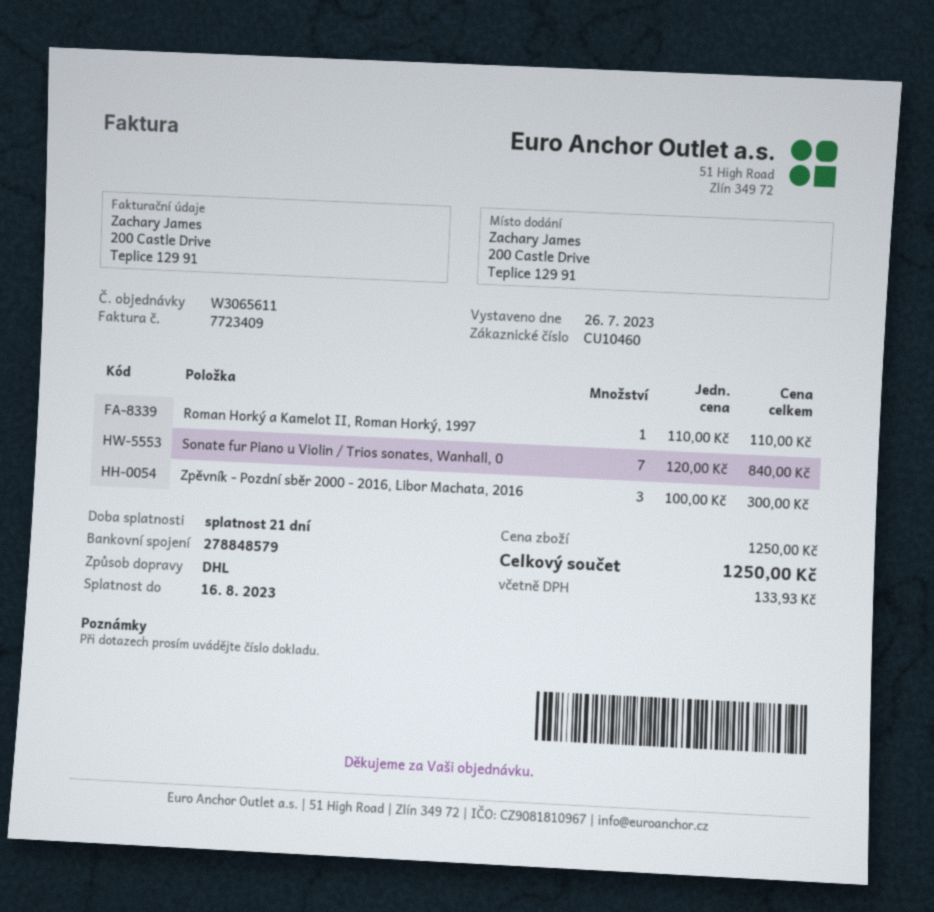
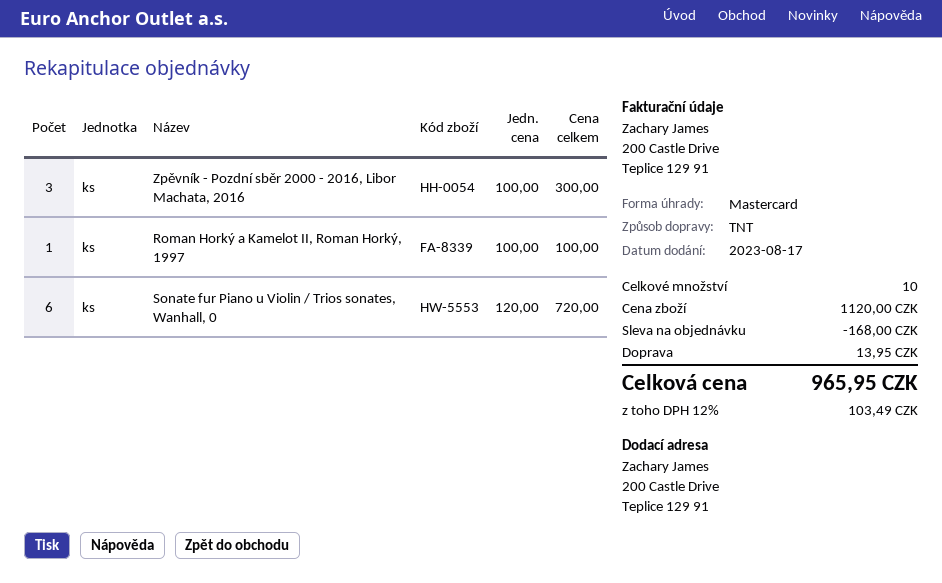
shipping method: DHL -> TNT
Roman Horký a Kamelot II, Roman Horký, 1997: 1 x 110.00 = 110.00 -> 1 x 100.00 = 100.00
Sonate fur Piano u Violin / Trios sonates, Wanhall, 0: 7 x 120.00 = 840.00 -> 6 x 120.00 = 720.00
subtotal: 1250.00 -> 1120.00
discount: none -> 168.00
shipping: none -> 13.95
tax: 133.93 -> 103.49
total: 1250.00 -> 965.95

